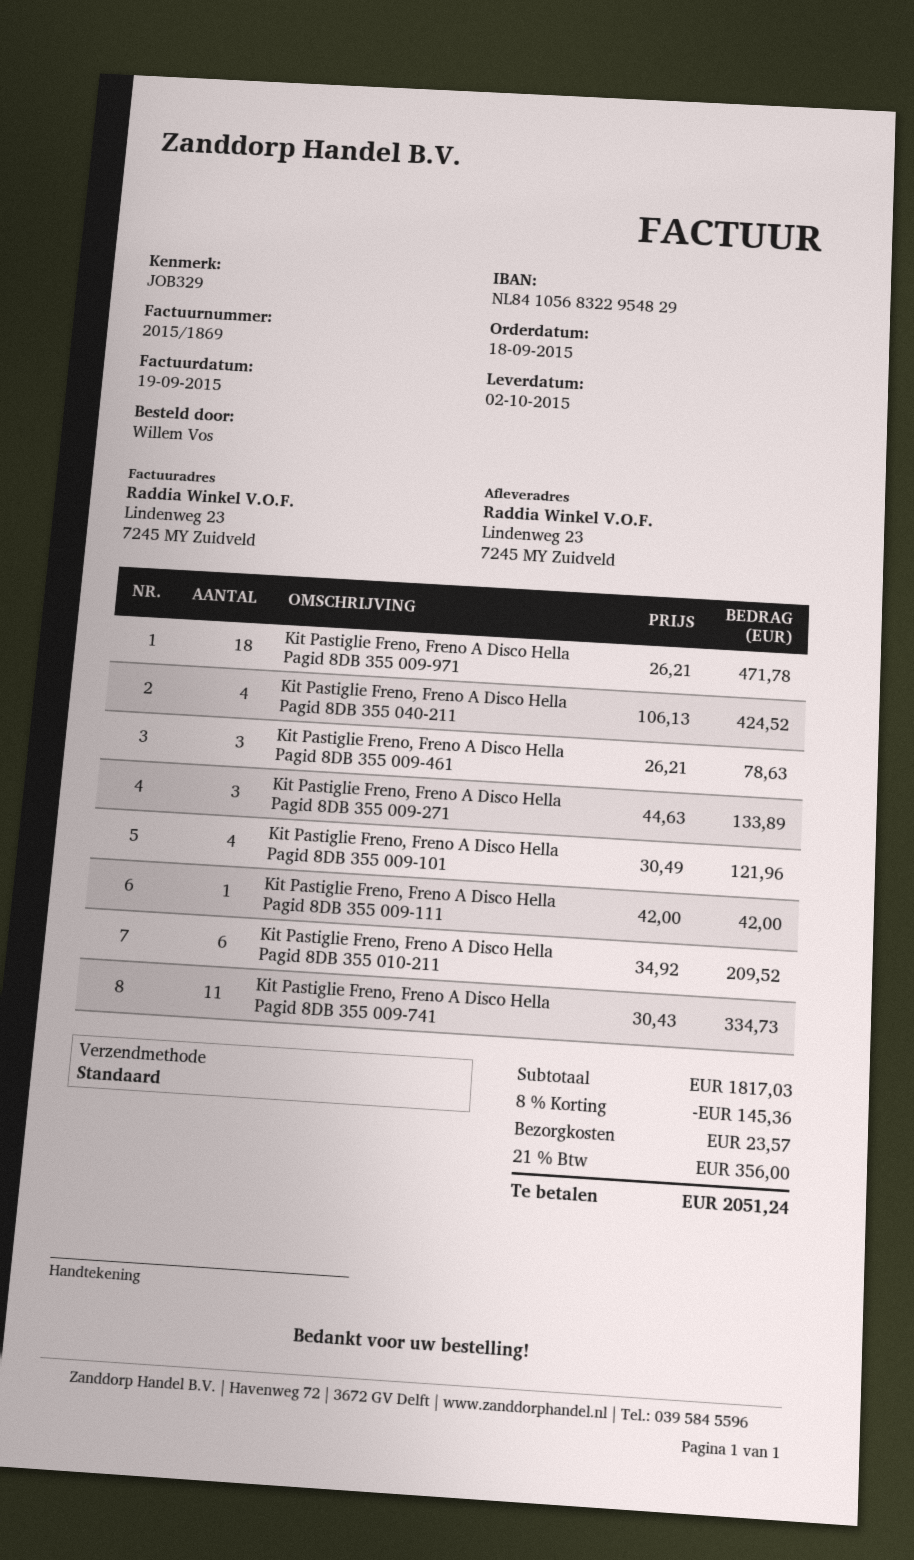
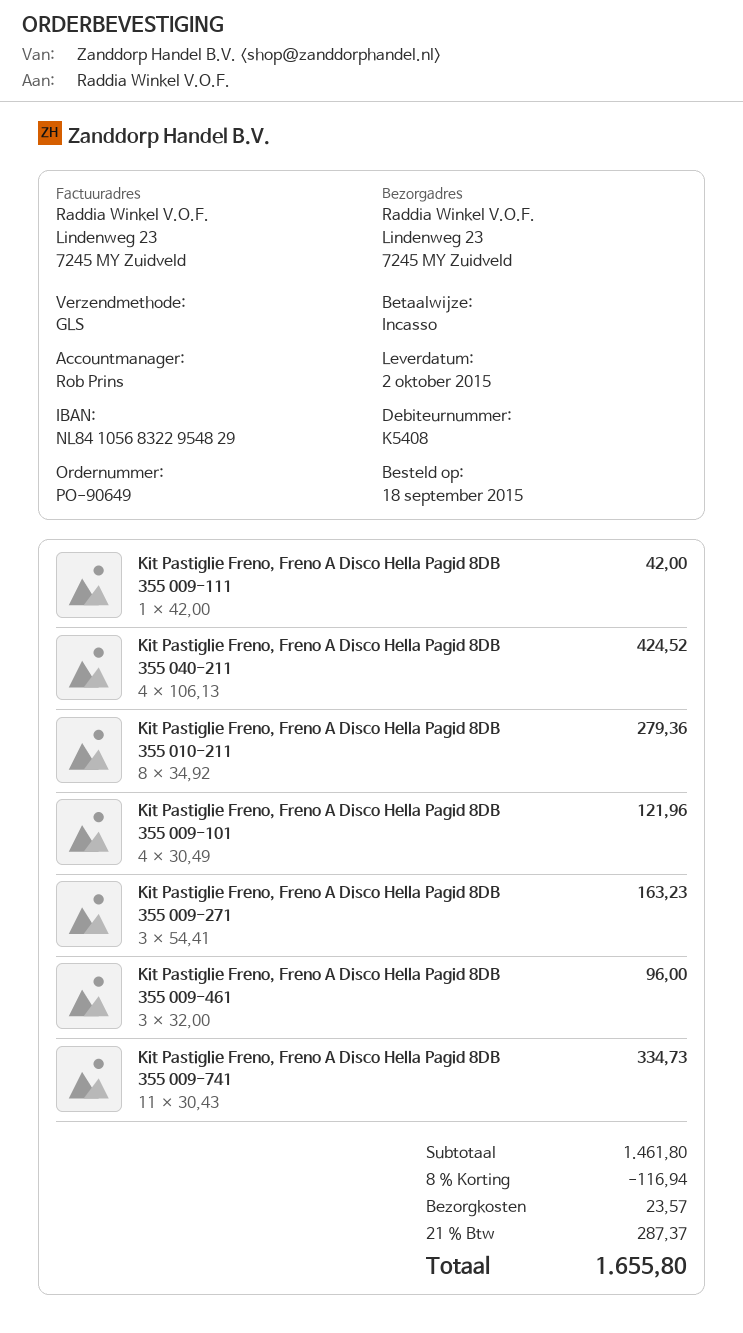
shipping method: standard -> GLS
Kit Pastiglie Freno, Freno A Disco Hella Pagid 8DB 355 009-971: 18 x 26.21 = 471.78 -> none
Kit Pastiglie Freno, Freno A Disco Hella Pagid 8DB 355 009-461: 3 x 26.21 = 78.63 -> 3 x 32.00 = 96.00
Kit Pastiglie Freno, Freno A Disco Hella Pagid 8DB 355 009-271: 3 x 44.63 = 133.89 -> 3 x 54.41 = 163.23
Kit Pastiglie Freno, Freno A Disco Hella Pagid 8DB 355 010-211: 6 x 34.92 = 209.52 -> 8 x 34.92 = 279.36
subtotal: 1817.03 -> 1461.80
discount: 8% = 145.36 -> 8% = 116.94
tax: 21% = 356.00 -> 21% = 287.37
total: 2051.24 -> 1655.80

